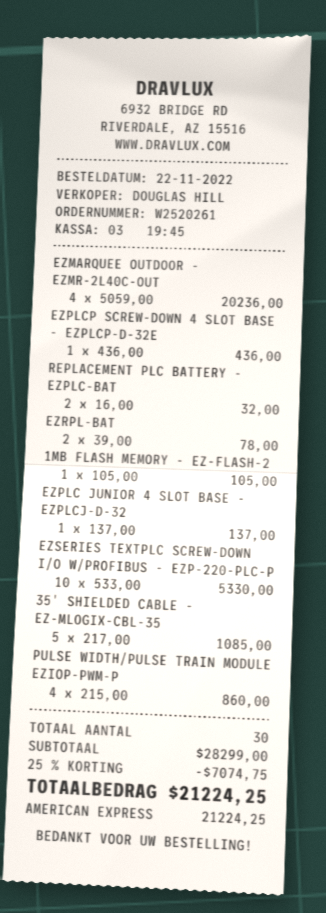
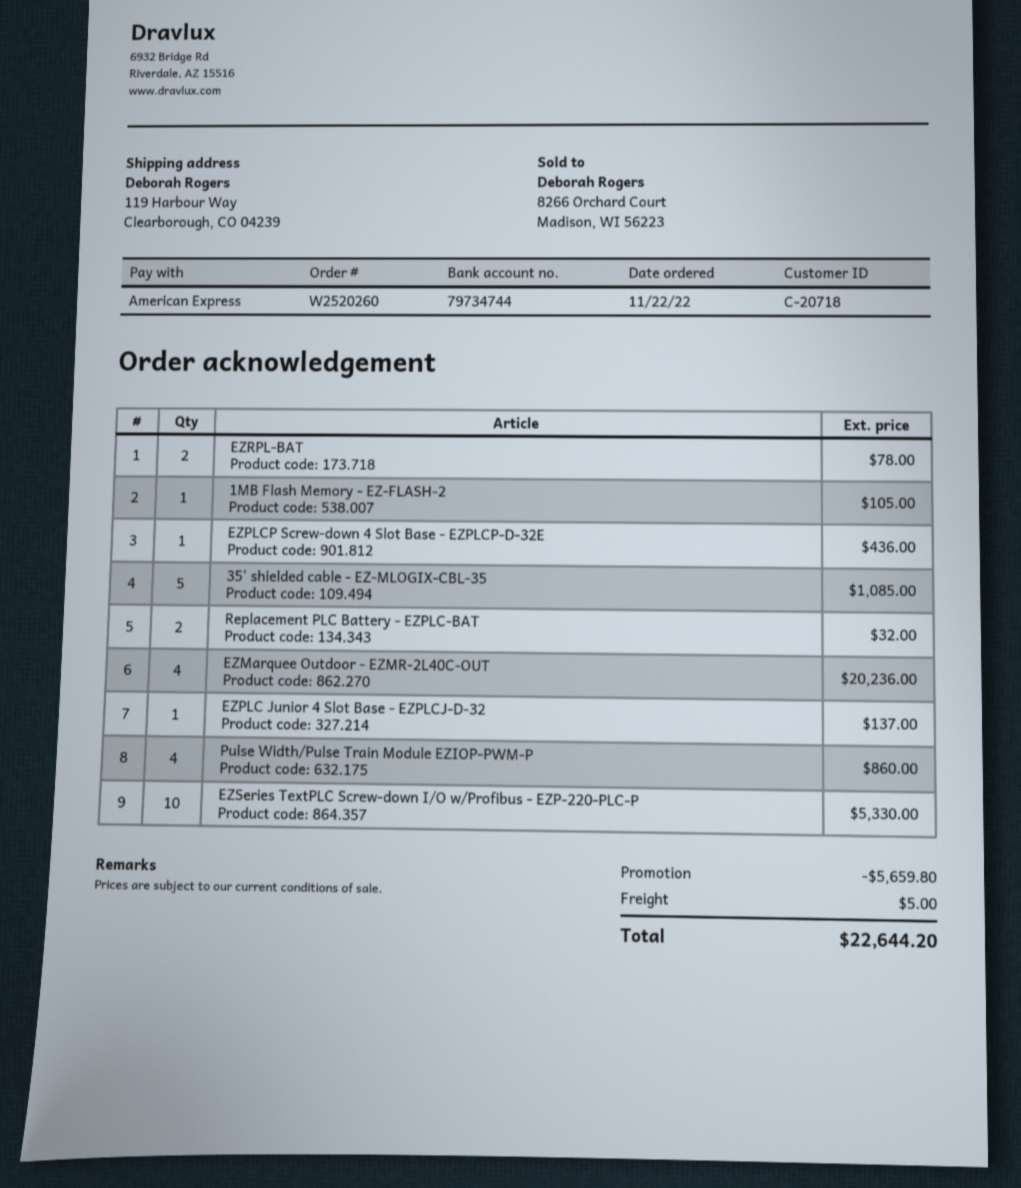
order number: W2520261 -> W2520260
discount: 7074.75 -> 5659.80
shipping: none -> 5.00
total: 21224.25 -> 22644.20

